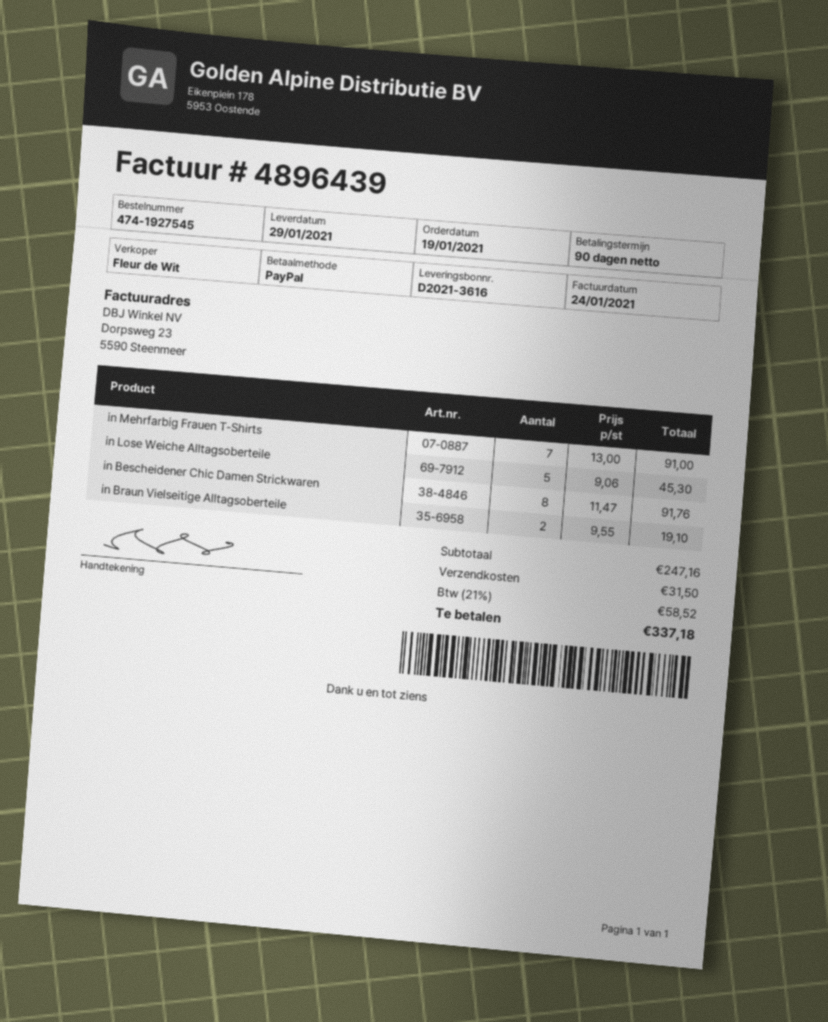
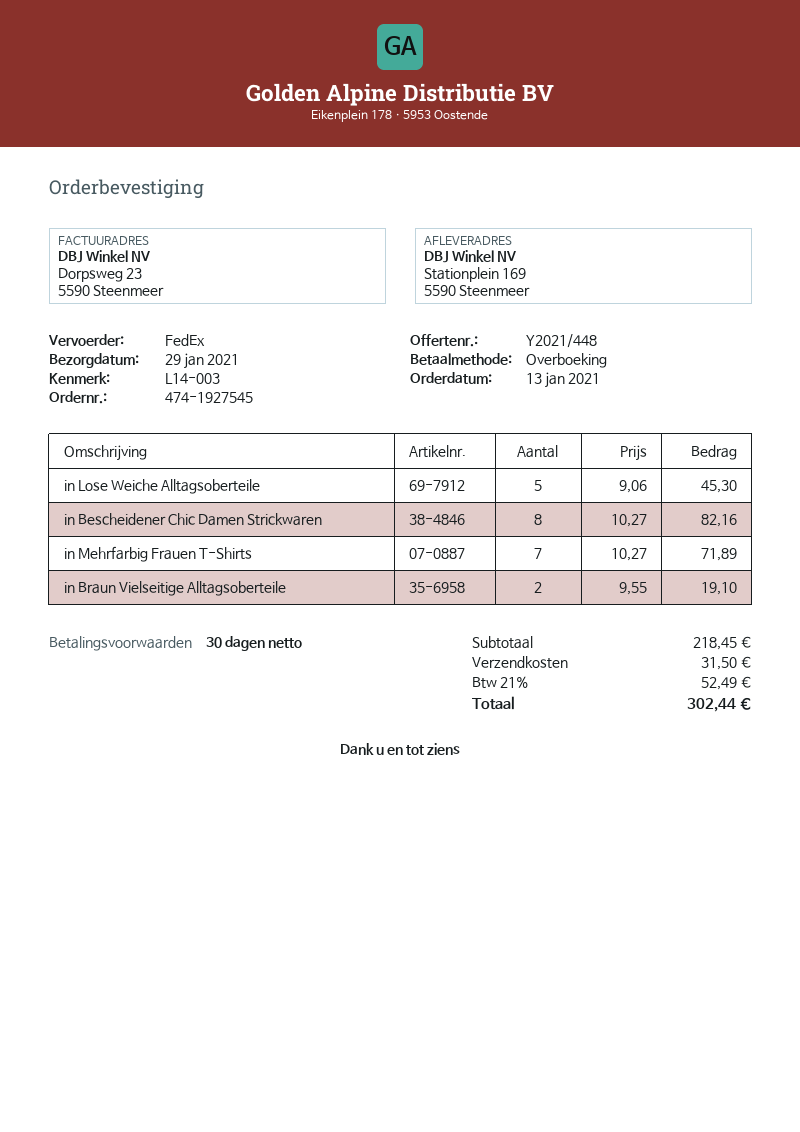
order date: 2021-01-19 -> 2021-01-13
payment terms: 90 days -> 30 days
payment method: PayPal -> bank transfer
in Mehrfarbig Frauen T-Shirts: 7 x 13.00 = 91.00 -> 7 x 10.27 = 71.89
in Bescheidener Chic Damen Strickwaren: 8 x 11.47 = 91.76 -> 8 x 10.27 = 82.16
subtotal: 247.16 -> 218.45
tax: 21% = 58.52 -> 21% = 52.49
total: 337.18 -> 302.44

